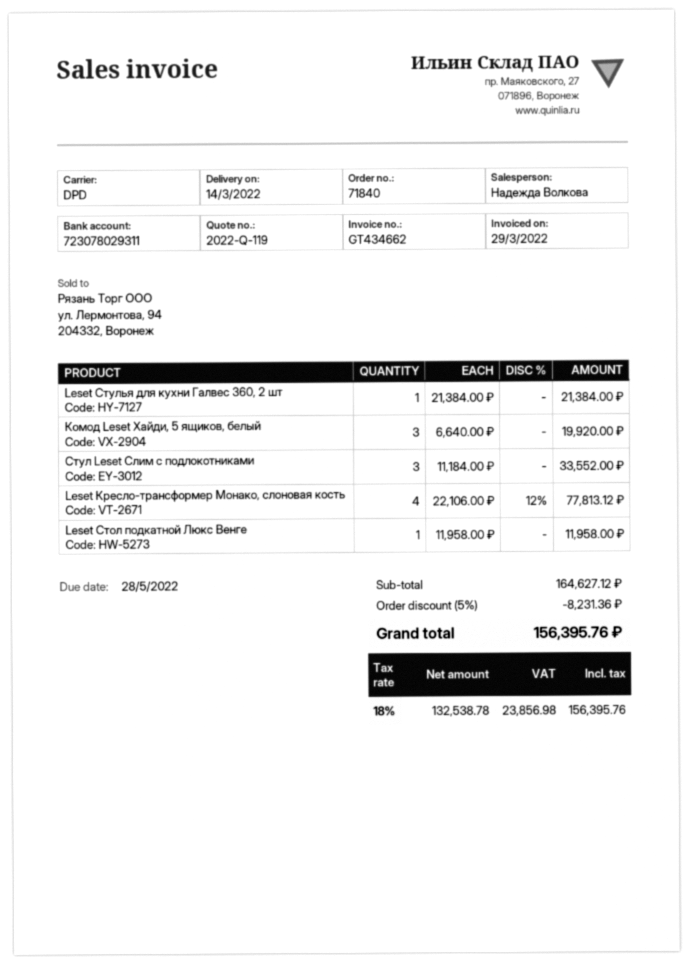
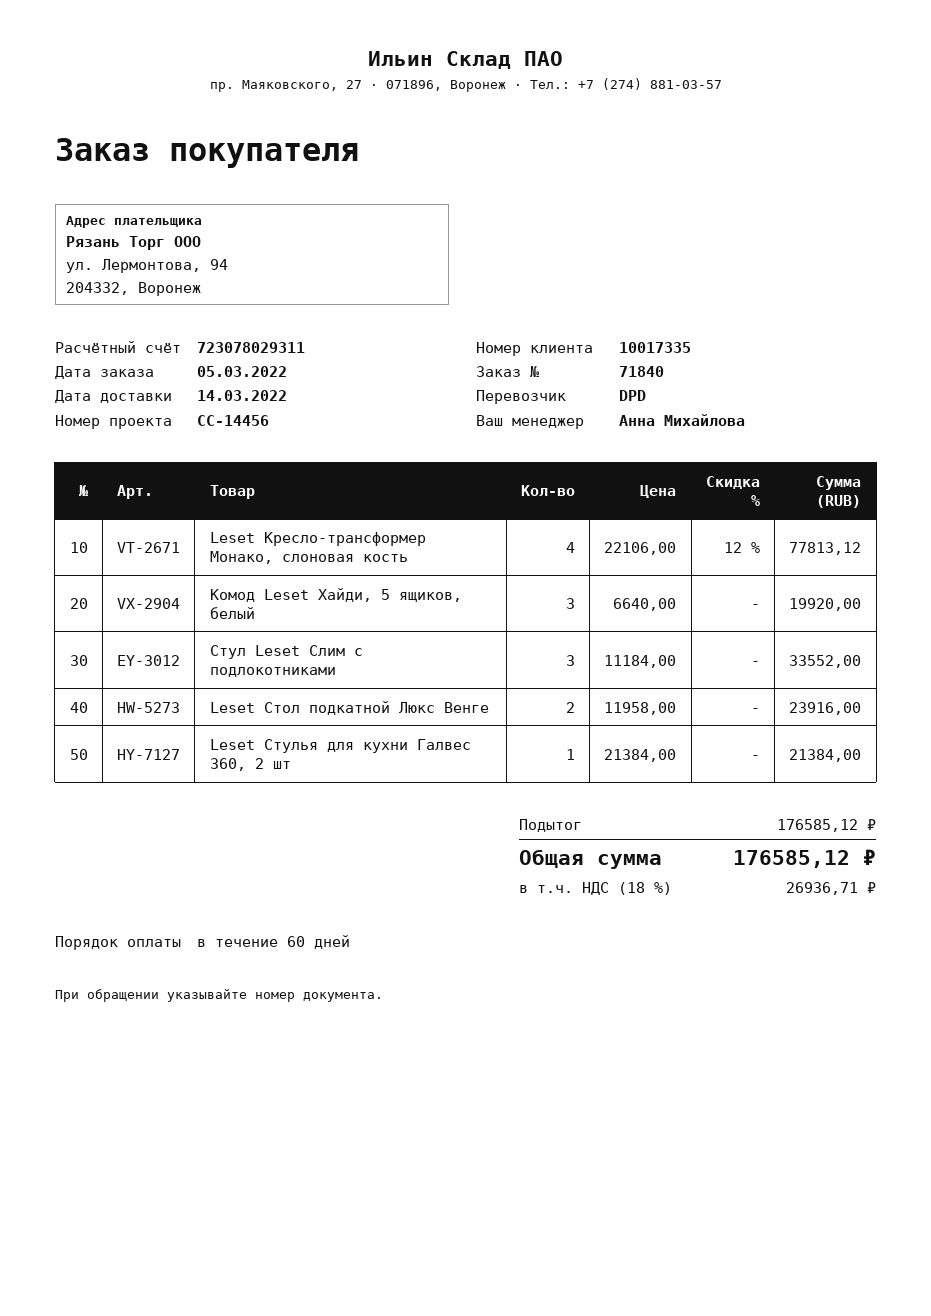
sales rep: Надежда Волкова -> Анна Михайлова
Leset Стол подкатной Люкс Венге: 1 x 11958.00 = 11958.00 -> 2 x 11958.00 = 23916.00
subtotal: 164627.12 -> 176585.12
discount: 5% = 8231.36 -> none
tax: 18% = 23856.98 -> 18% = 26936.71
total: 156395.76 -> 176585.12

